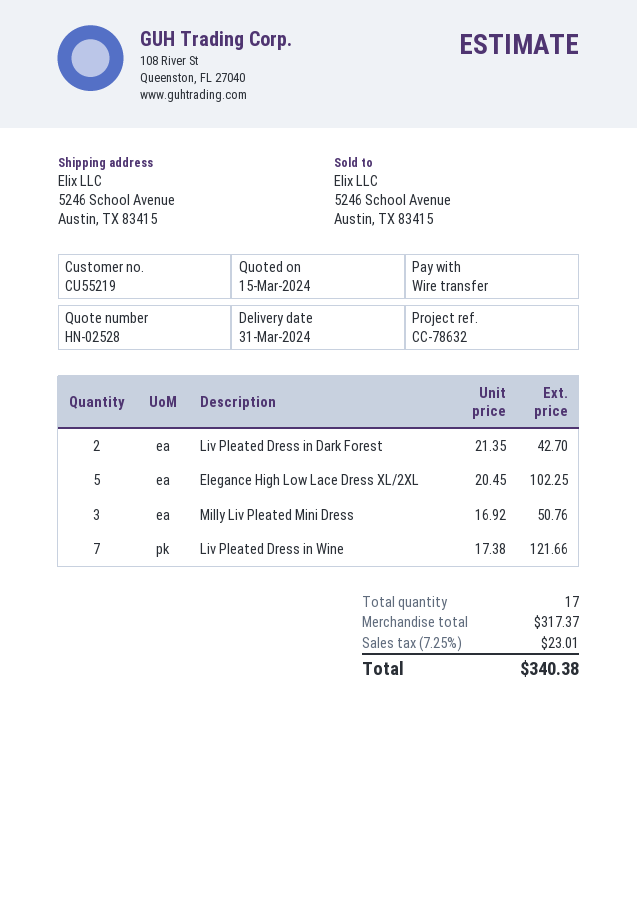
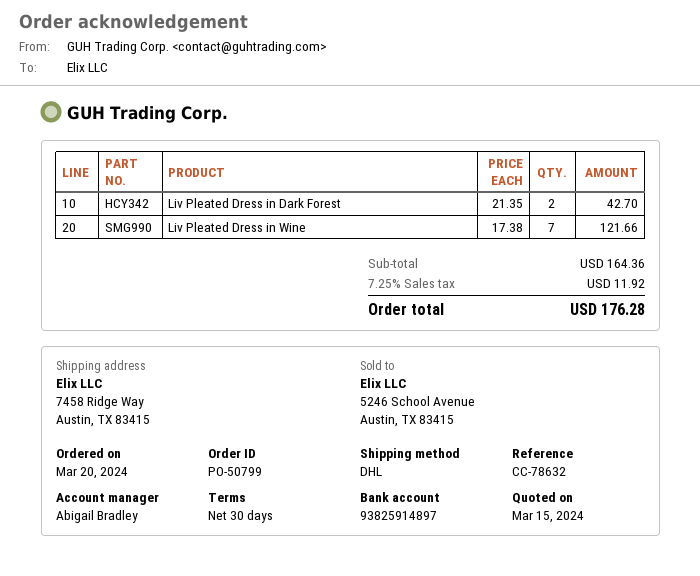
ship to: 5246 School Avenue, Austin, TX 83415 -> 7458 Ridge Way, Austin, TX 83415
Elegance High Low Lace Dress XL/2XL: 5 x 20.45 = 102.25 -> none
Milly Liv Pleated Mini Dress: 3 x 16.92 = 50.76 -> none
subtotal: 317.37 -> 164.36
tax: 7.25% = 23.01 -> 7.25% = 11.92
total: 340.38 -> 176.28

